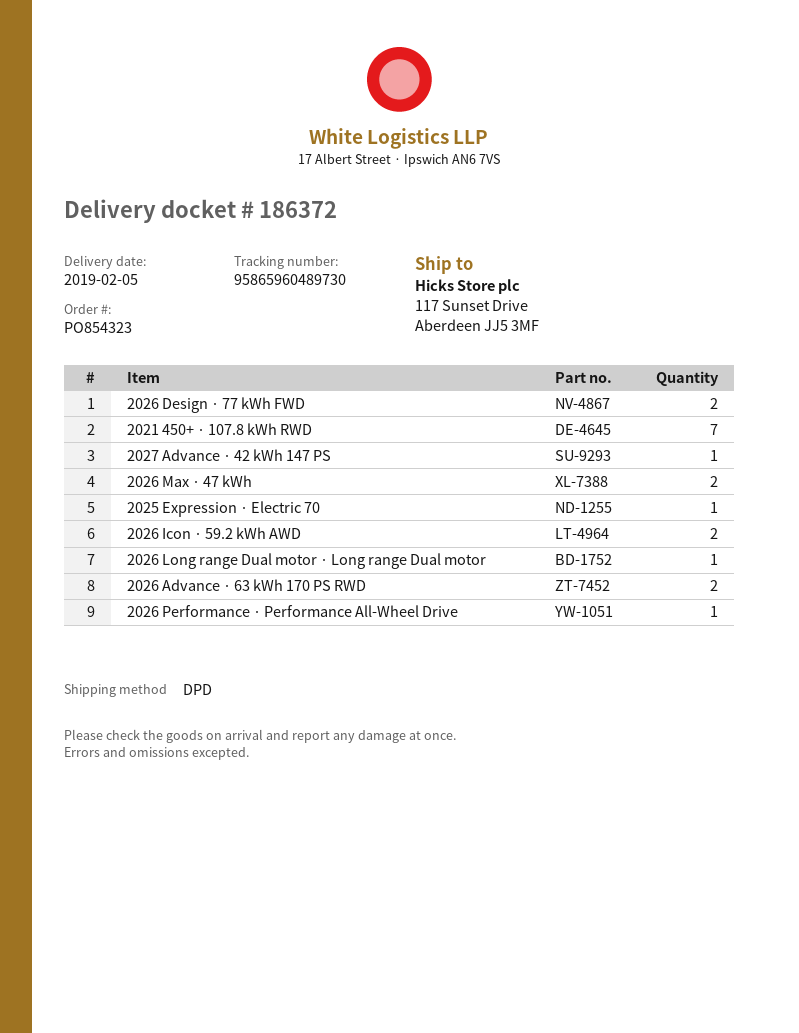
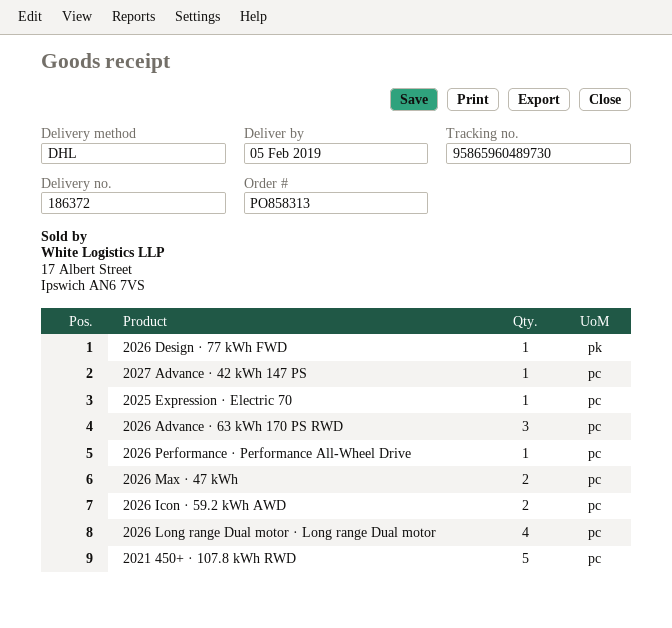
order number: PO854323 -> PO858313
shipping method: DPD -> DHL
2026 Design · 77 kWh FWD: 2 -> 1
2021 450+ · 107.8 kWh RWD: 7 -> 5
2026 Long range Dual motor · Long range Dual motor: 1 -> 4
2026 Advance · 63 kWh 170 PS RWD: 2 -> 3

